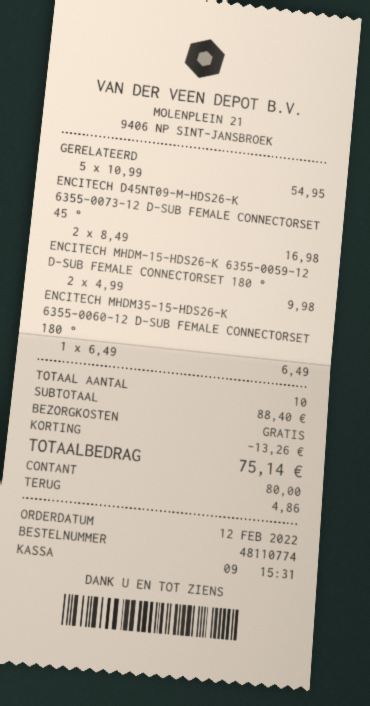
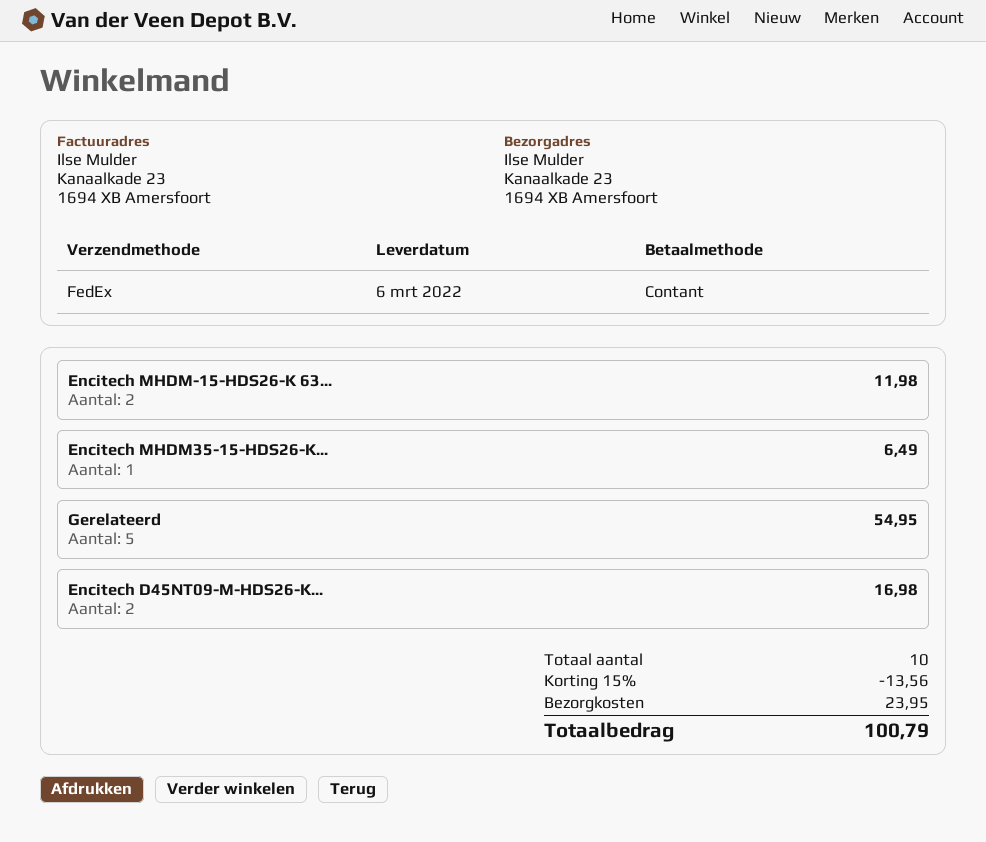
ENCITECH MHDM-15-HDS26-K 6355-0059-12 D-SUB FEMALE CONNECTORSET 180 °: 2 for 9.98 -> 2 for 11.98
discount: 13.26 -> 13.56
shipping: 0.00 -> 23.95
total: 75.14 -> 100.79

